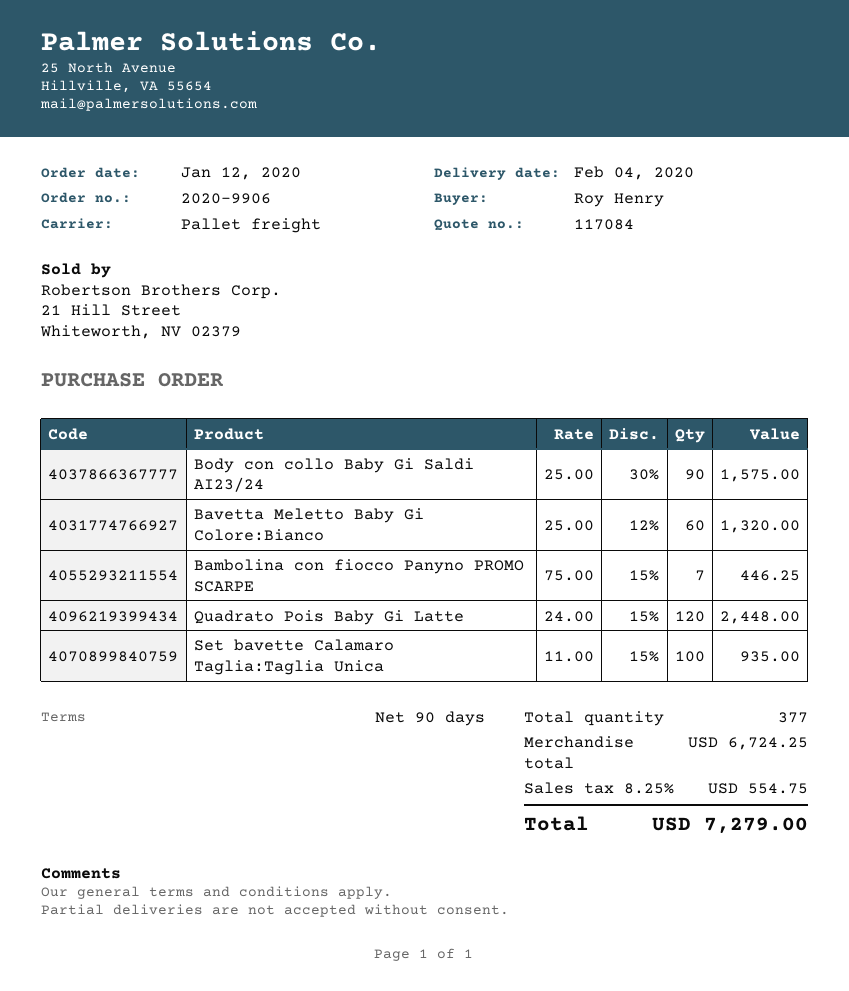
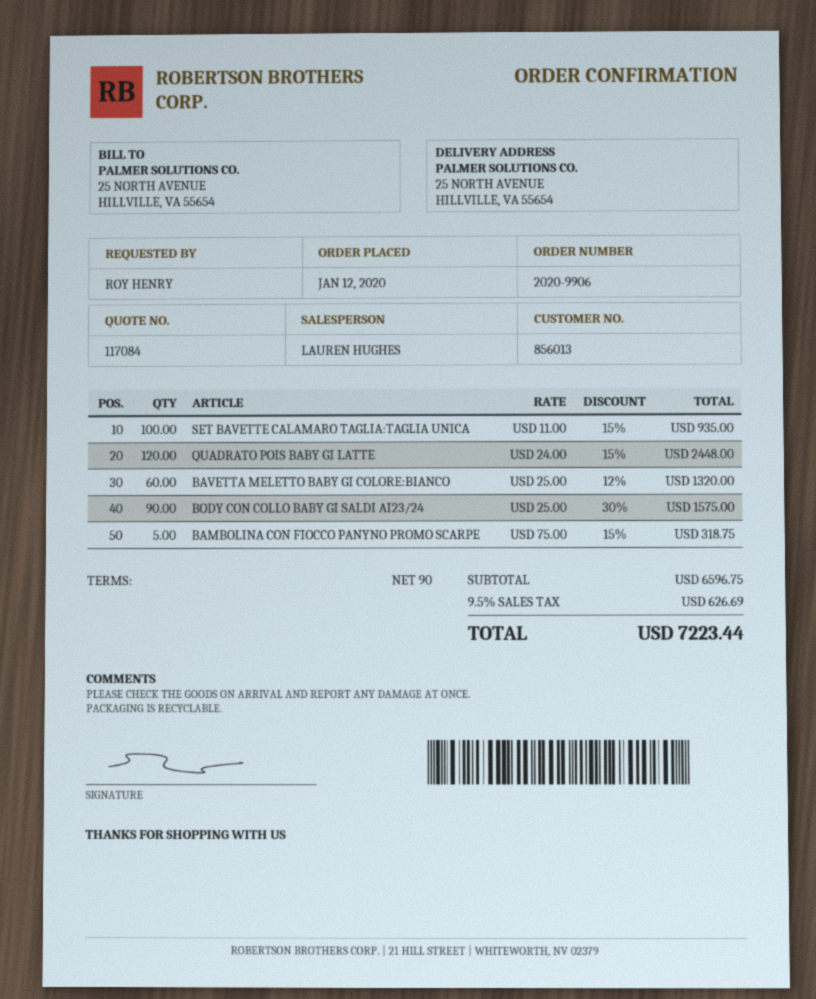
Bambolina con fiocco Panyno PROMO SCARPE: 7 x 75.00 - 15% = 446.25 -> 5 x 75.00 - 15% = 318.75
subtotal: 6724.25 -> 6596.75
tax: 8.25% = 554.75 -> 9.5% = 626.69
total: 7279.00 -> 7223.44

